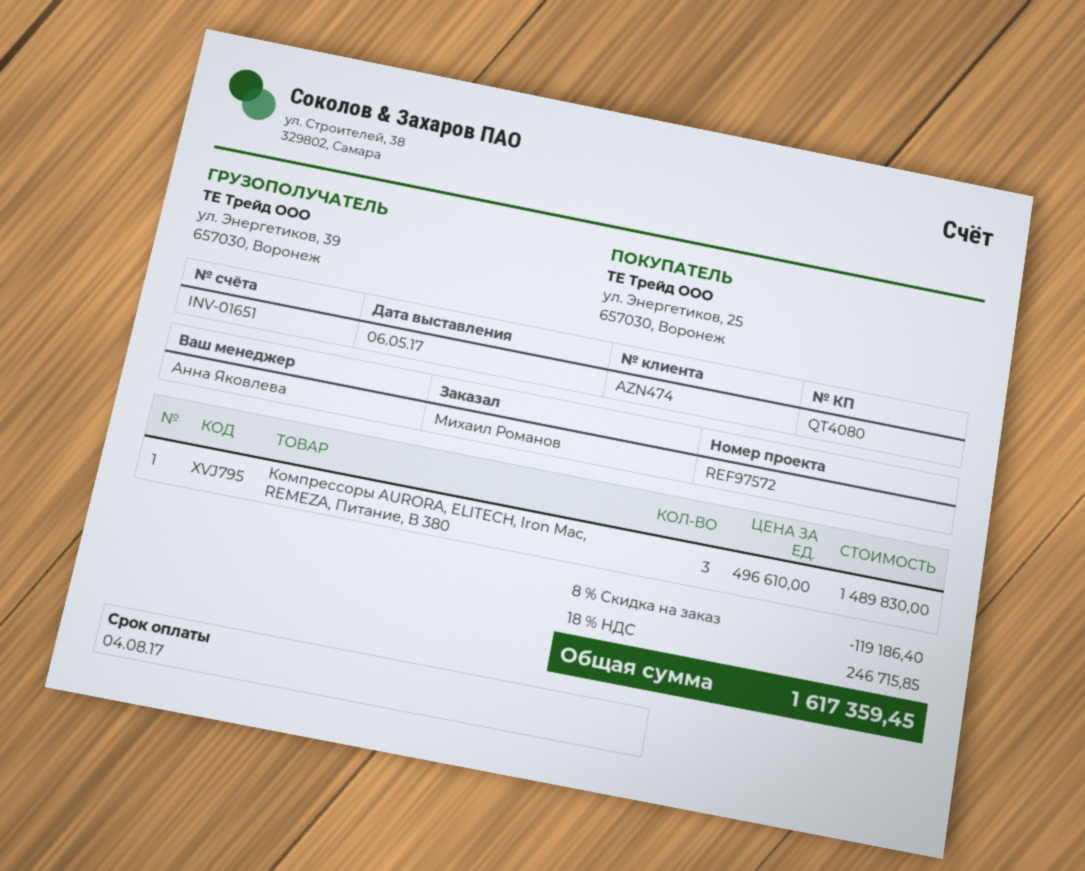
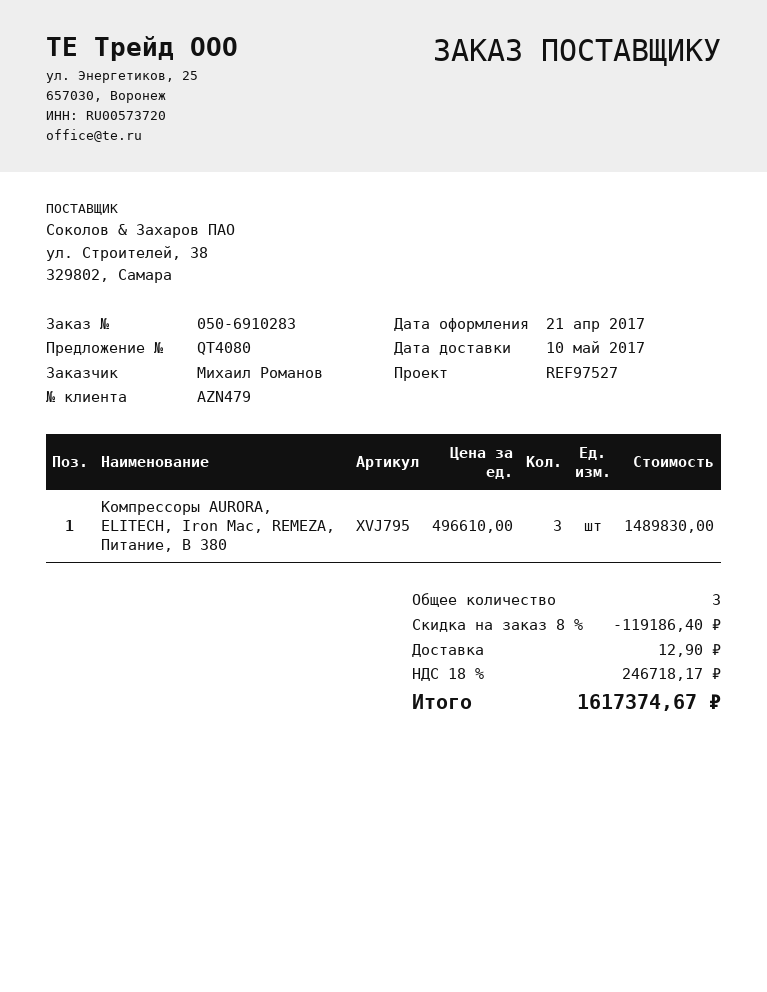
customer number: AZN474 -> AZN479
reference: REF97572 -> REF97527
shipping: none -> 12.90
tax: 18% = 246715.85 -> 18% = 246718.17
total: 1617359.45 -> 1617374.67

